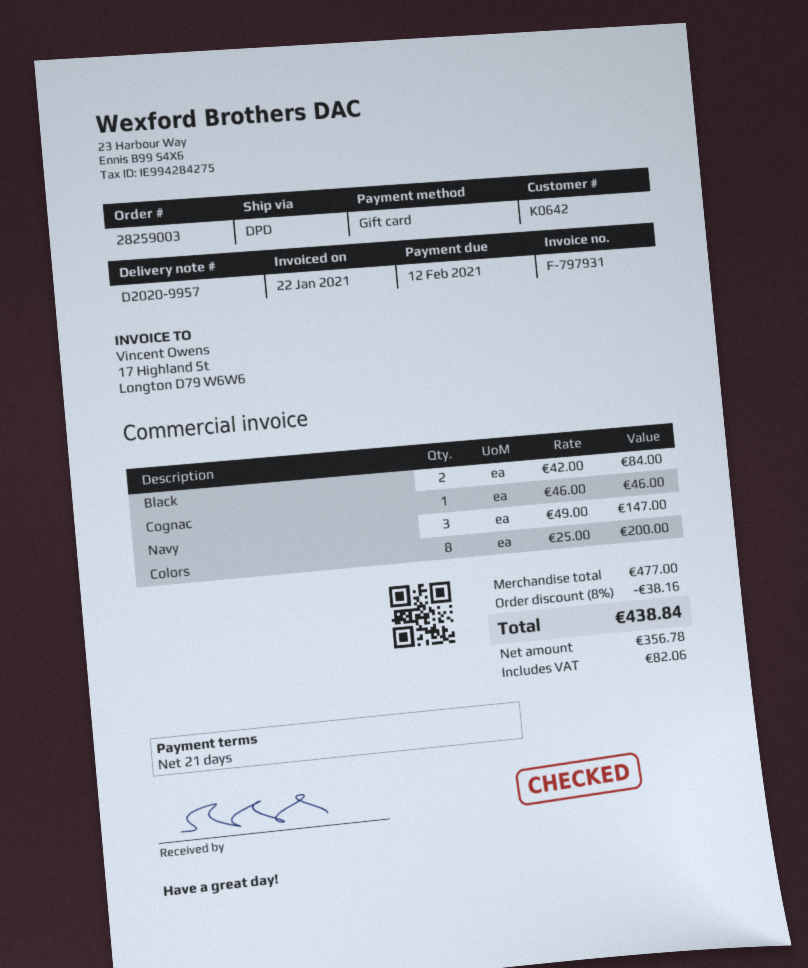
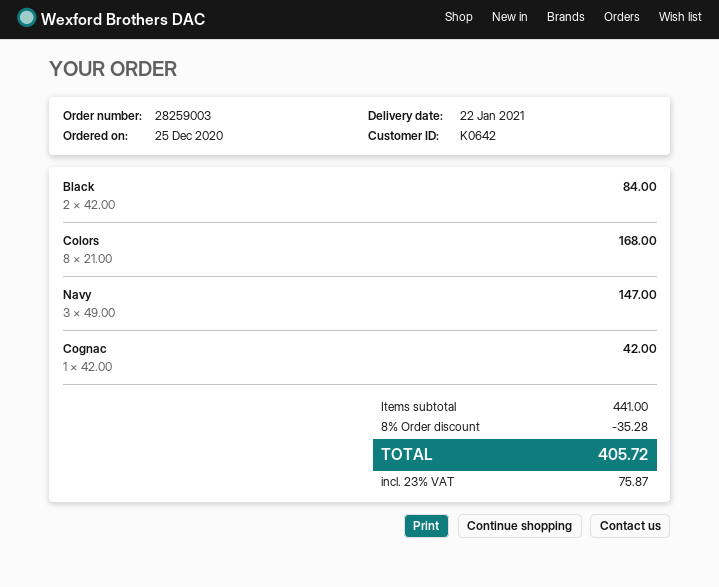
Cognac: 1 x 46.00 = 46.00 -> 1 x 42.00 = 42.00
Colors: 8 x 25.00 = 200.00 -> 8 x 21.00 = 168.00
subtotal: 477.00 -> 441.00
discount: 8% = 38.16 -> 8% = 35.28
tax: 82.06 -> 75.87
total: 438.84 -> 405.72

